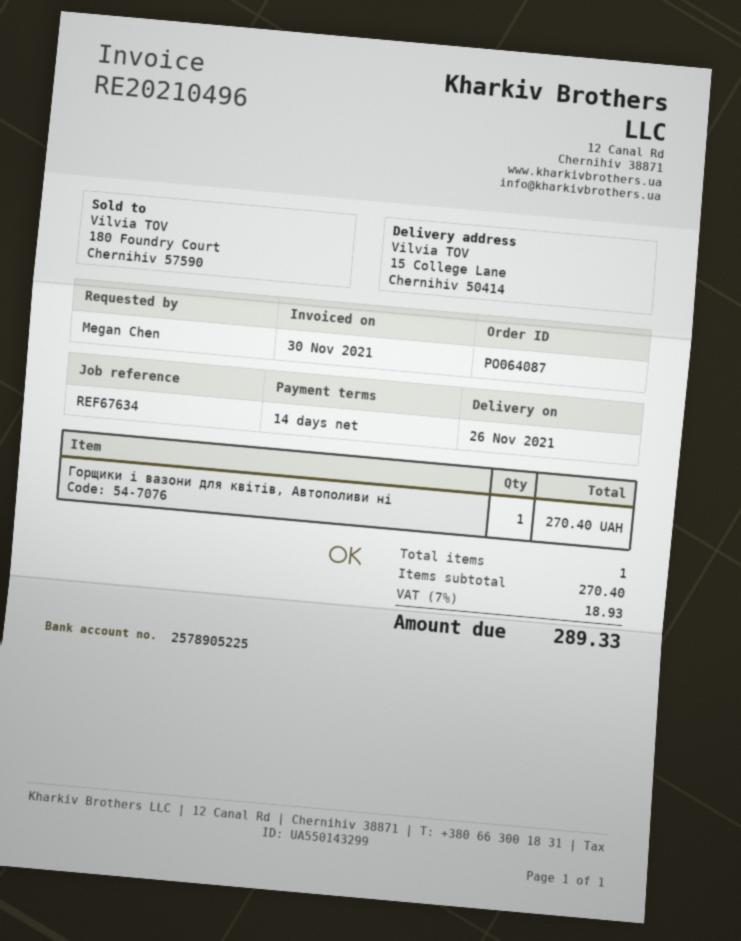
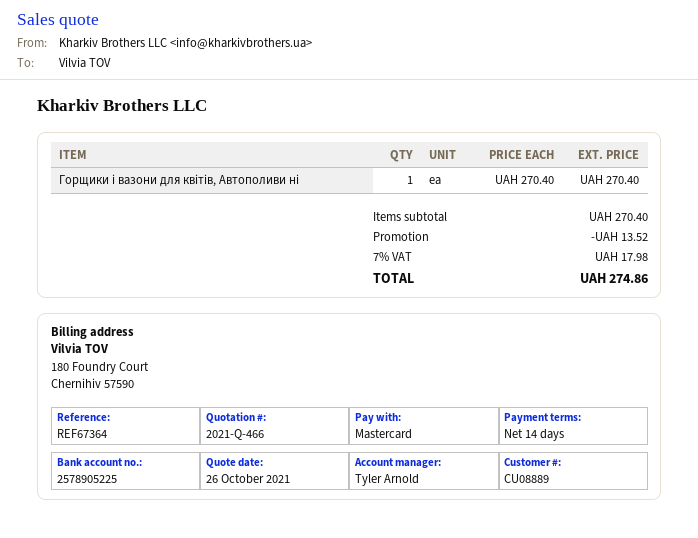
reference: REF67634 -> REF67364
discount: none -> 13.52
tax: 7% = 18.93 -> 7% = 17.98
total: 289.33 -> 274.86

